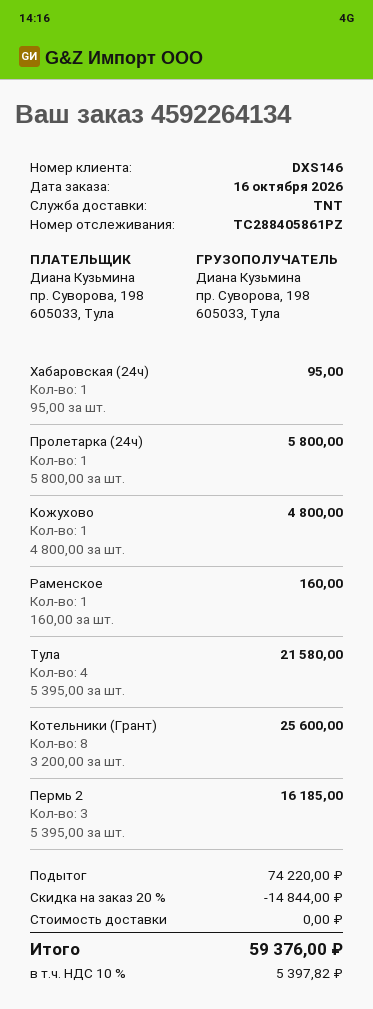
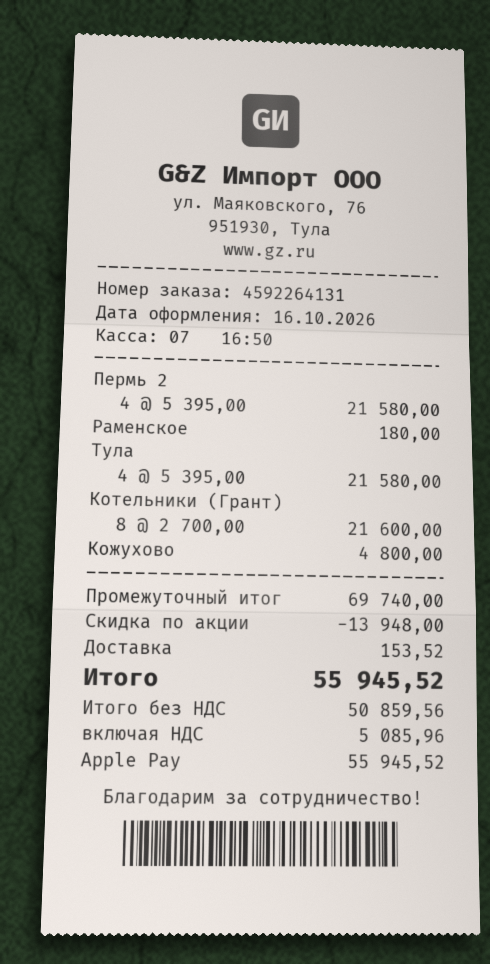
order number: 4592264134 -> 4592264131
Хабаровская (24ч): 1 x 95.00 = 95.00 -> none
Пролетарка (24ч): 1 x 5800.00 = 5800.00 -> none
Раменское: 1 x 160.00 = 160.00 -> 1 x 180.00 = 180.00
Котельники (Грант): 8 x 3200.00 = 25600.00 -> 8 x 2700.00 = 21600.00
Пермь 2: 3 x 5395.00 = 16185.00 -> 4 x 5395.00 = 21580.00
subtotal: 74220.00 -> 69740.00
discount: 14844.00 -> 13948.00
shipping: 0.00 -> 153.52
tax: 5397.82 -> 5085.96
total: 59376.00 -> 55945.52

